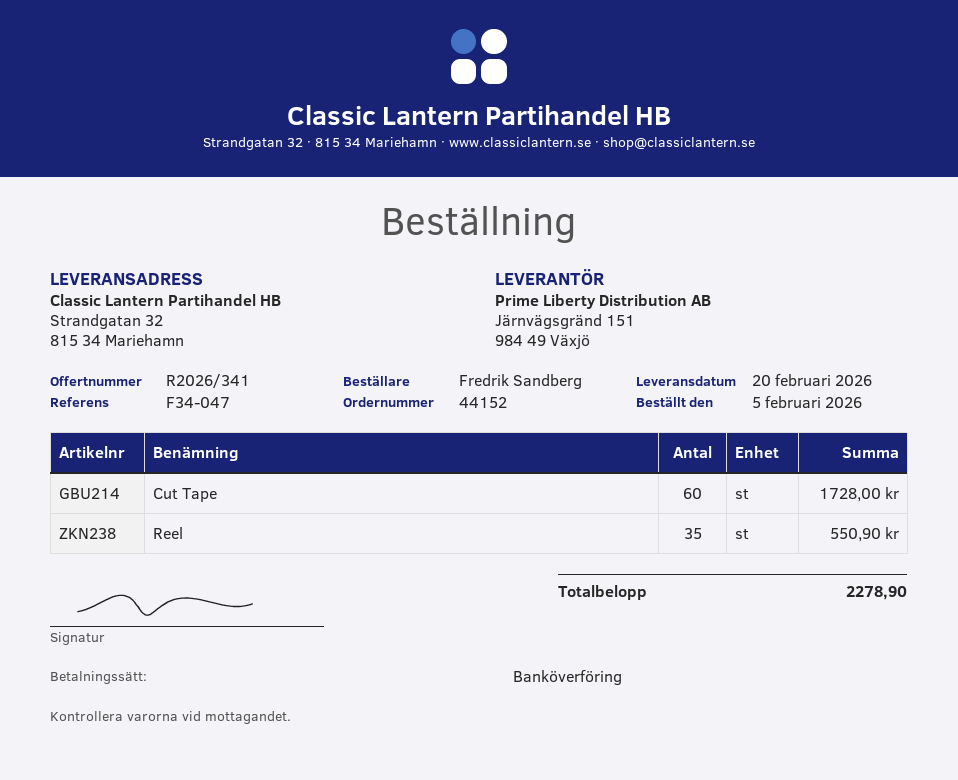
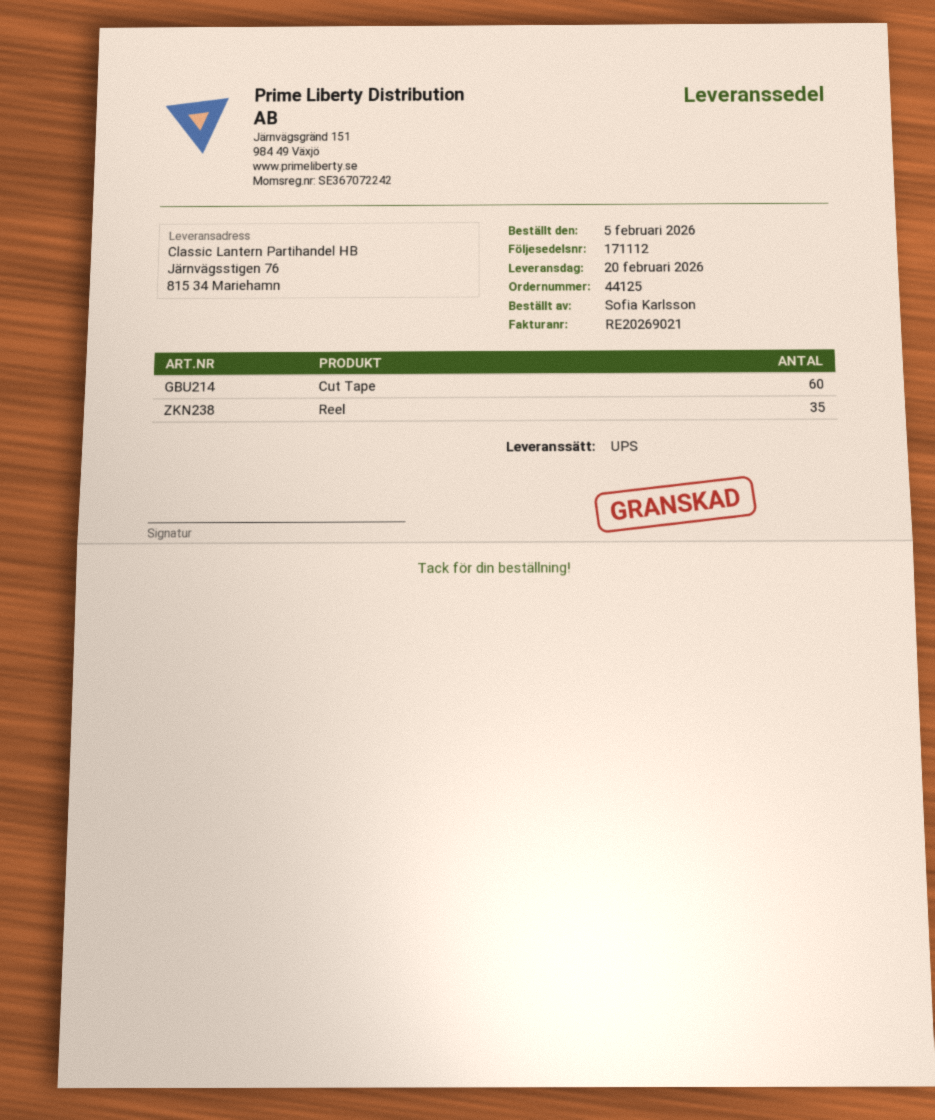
order number: 44152 -> 44125
ordered by: Fredrik Sandberg -> Sofia Karlsson
ship to: Strandgatan 32, 815 34 Mariehamn -> Järnvägsstigen 76, 815 34 Mariehamn

